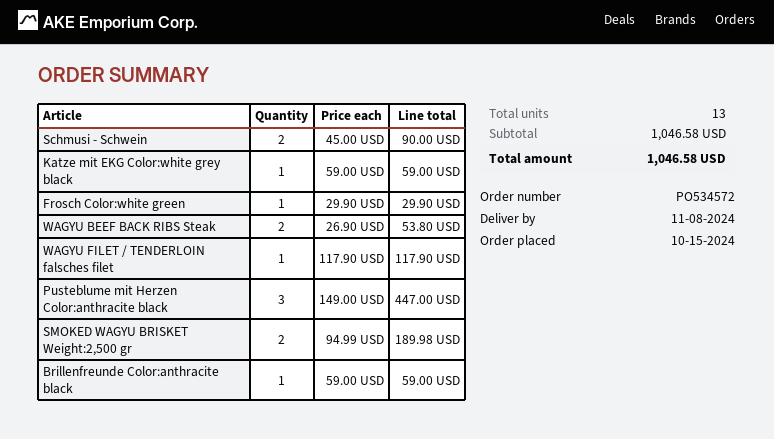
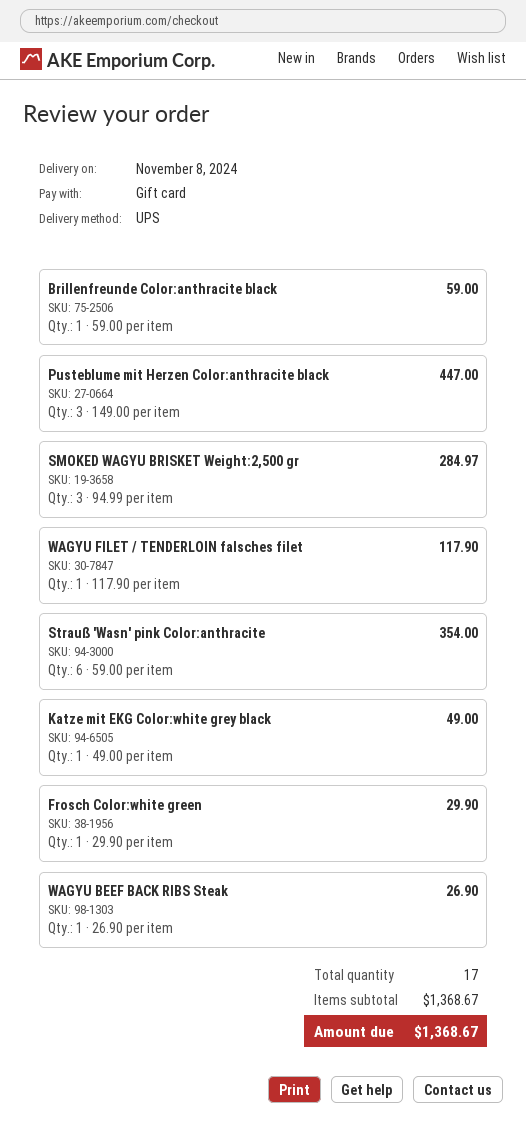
Schmusi - Schwein: 2 x 45.00 = 90.00 -> none
Katze mit EKG Color:white grey black: 1 x 59.00 = 59.00 -> 1 x 49.00 = 49.00
WAGYU BEEF BACK RIBS Steak: 2 x 26.90 = 53.80 -> 1 x 26.90 = 26.90
SMOKED WAGYU BRISKET Weight:2,500 gr: 2 x 94.99 = 189.98 -> 3 x 94.99 = 284.97
Strauß 'Wasn' pink Color:anthracite: none -> 6 x 59.00 = 354.00
total quantity: 13 -> 17
subtotal: 1046.58 -> 1368.67
total: 1046.58 -> 1368.67

